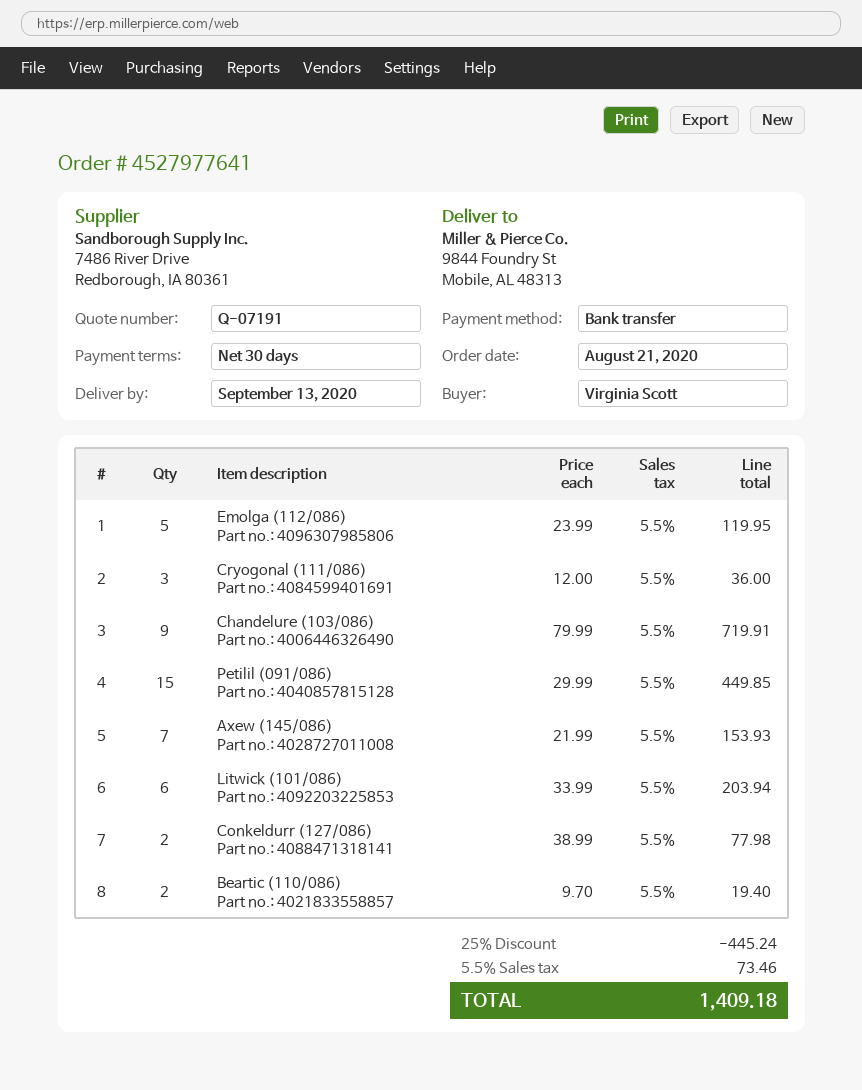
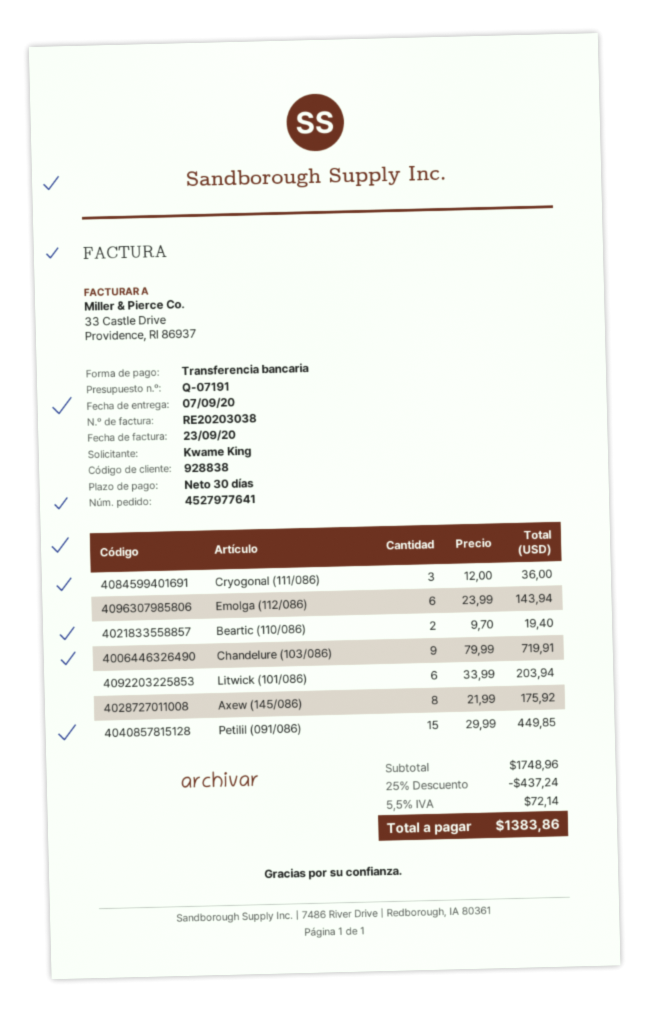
delivery date: 2020-09-13 -> 2020-09-07
ordered by: Virginia Scott -> Kwame King
Emolga (112/086): 5 x 23.99 = 119.95 -> 6 x 23.99 = 143.94
Axew (145/086): 7 x 21.99 = 153.93 -> 8 x 21.99 = 175.92
Conkeldurr (127/086): 2 x 38.99 = 77.98 -> none
discount: 25% = 445.24 -> 25% = 437.24
tax: 5.5% = 73.46 -> 5.5% = 72.14
total: 1409.18 -> 1383.86

